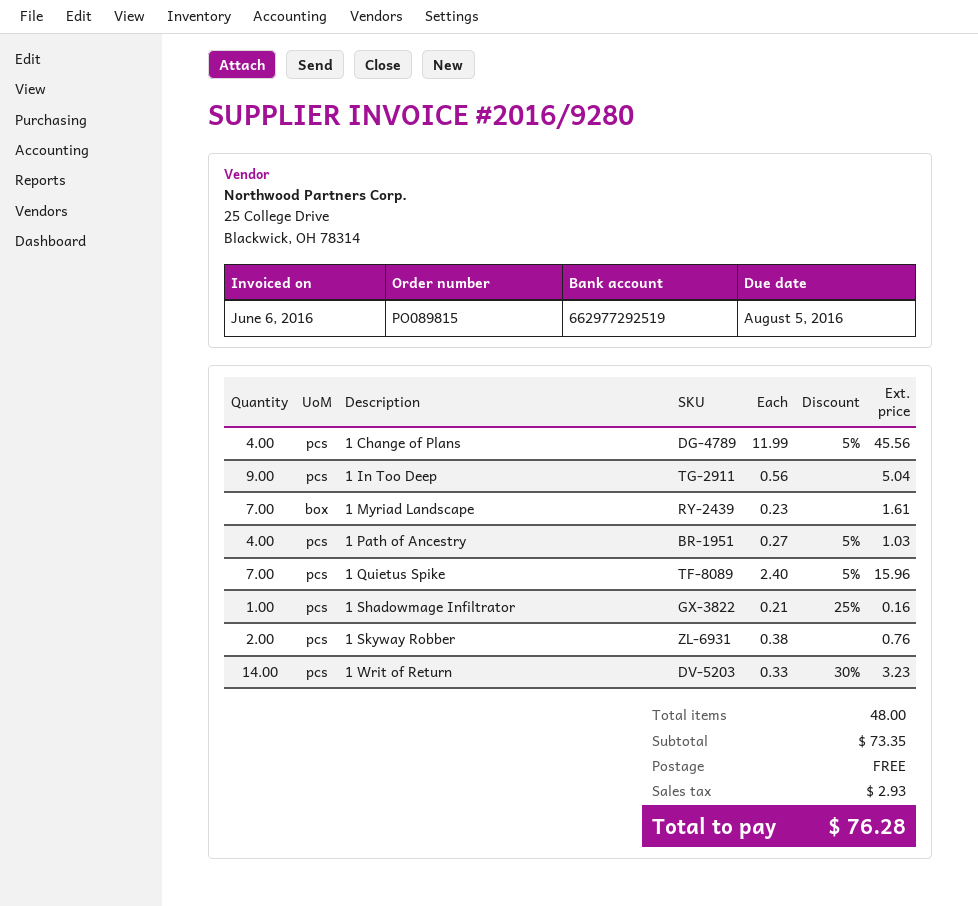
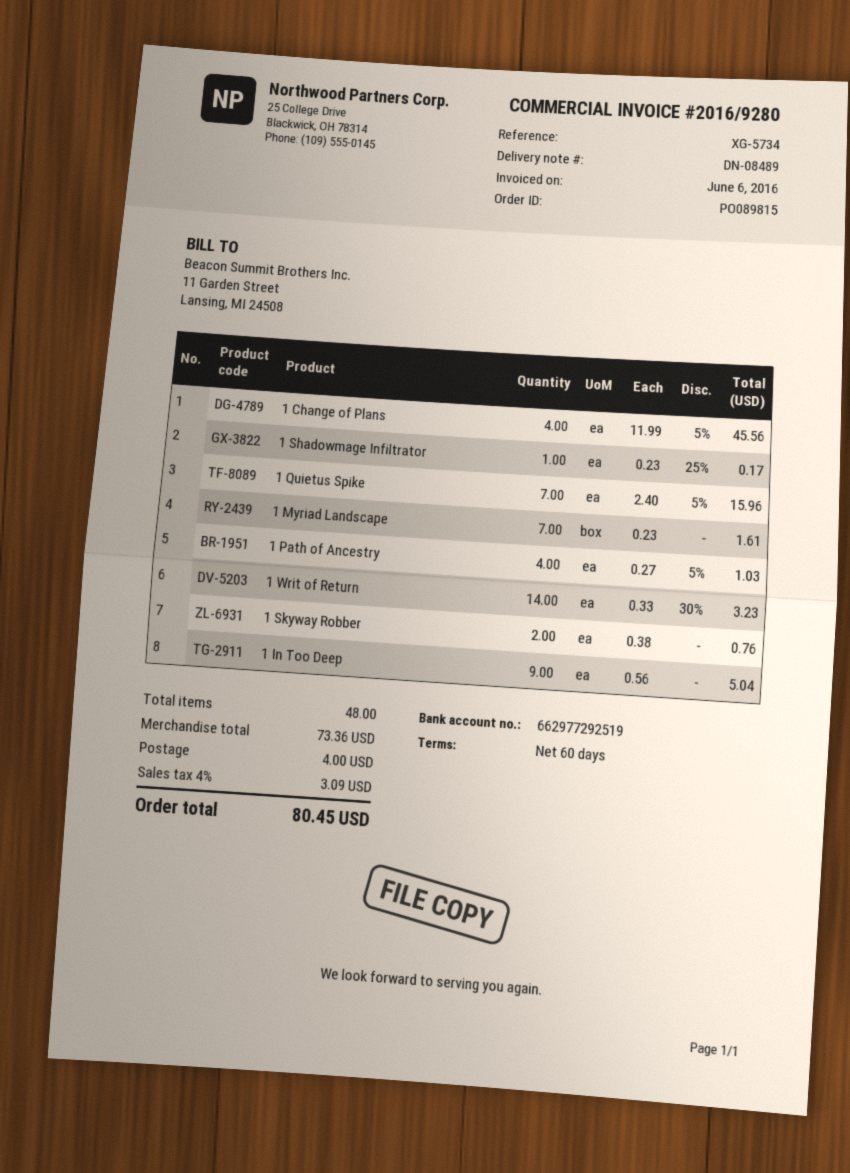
1 Shadowmage Infiltrator: 1 x 0.21 - 25% = 0.16 -> 1 x 0.23 - 25% = 0.17
subtotal: 73.35 -> 73.36
shipping: 0.00 -> 4.00
tax: 2.93 -> 3.09
total: 76.28 -> 80.45

